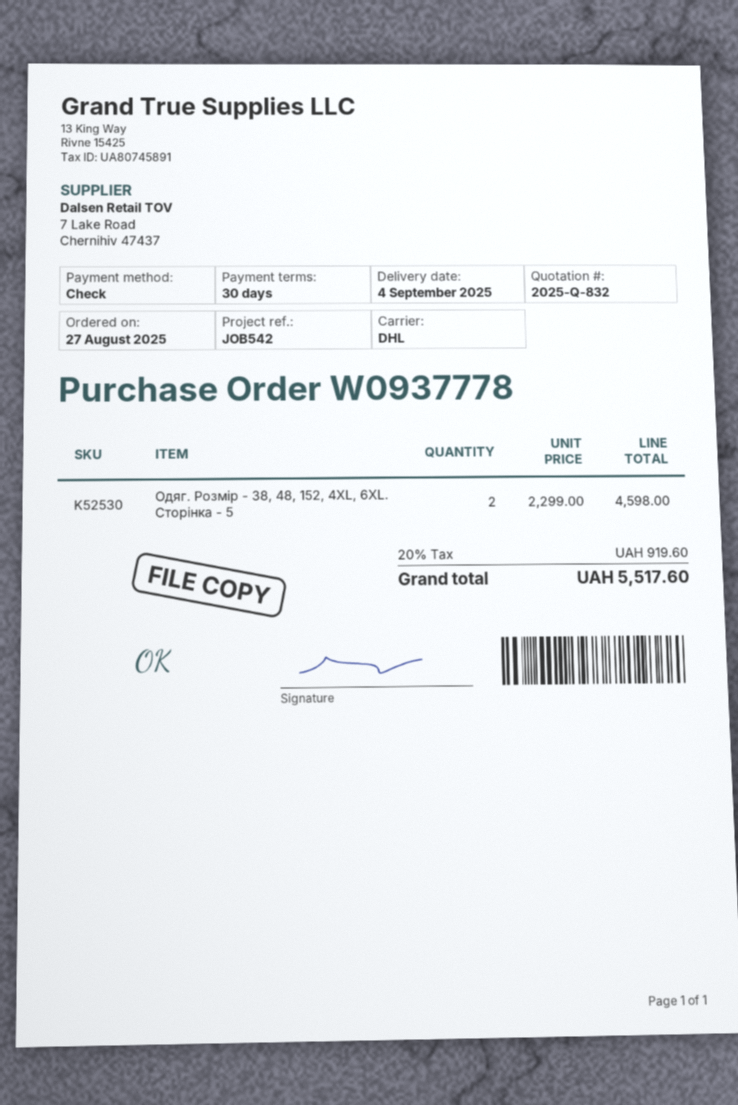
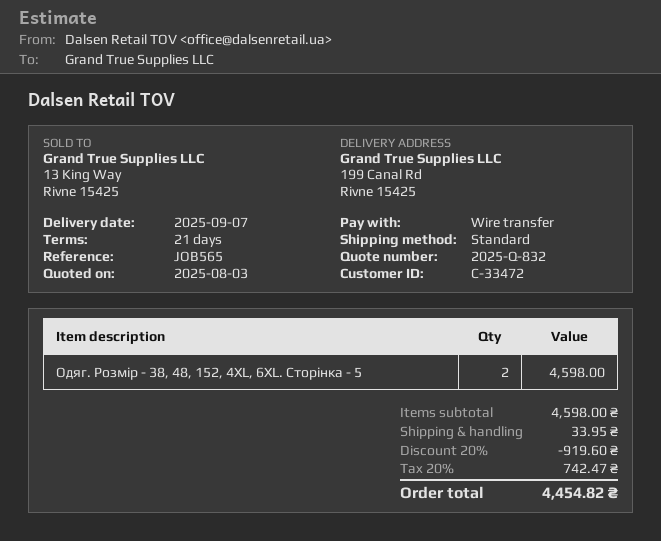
delivery date: 2025-09-04 -> 2025-09-07
payment terms: 30 days -> 21 days
reference: JOB542 -> JOB565
payment method: cheque -> bank transfer
shipping method: DHL -> standard
discount: none -> 20% = 919.60
shipping: none -> 33.95
tax: 20% = 919.60 -> 20% = 742.47
total: 5517.60 -> 4454.82

